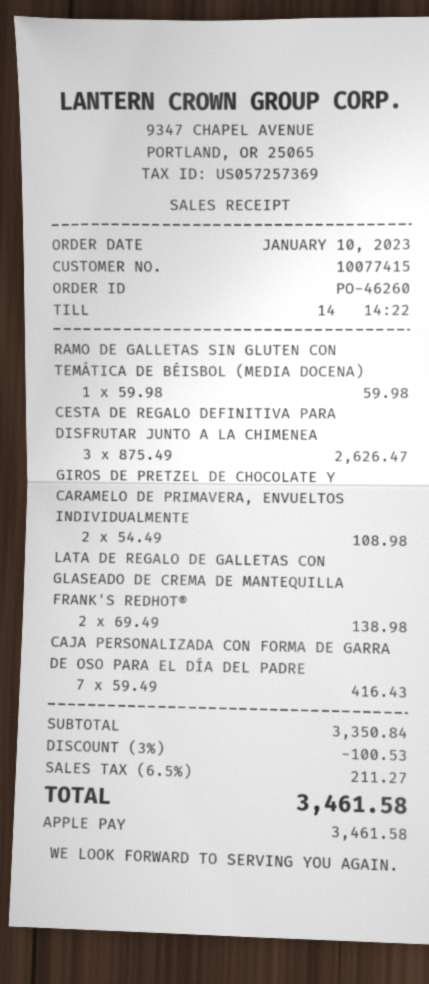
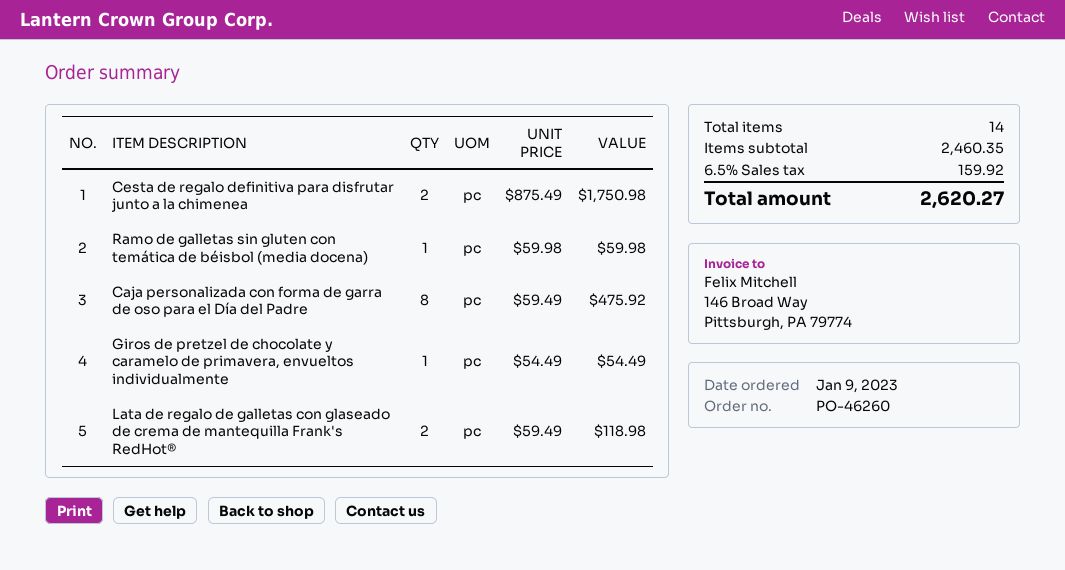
order date: 2023-01-10 -> 2023-01-09
CESTA DE REGALO DEFINITIVA PARA DISFRUTAR JUNTO A LA CHIMENEA: 3 x 875.49 = 2626.47 -> 2 x 875.49 = 1750.98
GIROS DE PRETZEL DE CHOCOLATE Y CARAMELO DE PRIMAVERA, ENVUELTOS INDIVIDUALMENTE: 2 x 54.49 = 108.98 -> 1 x 54.49 = 54.49
LATA DE REGALO DE GALLETAS CON GLASEADO DE CREMA DE MANTEQUILLA FRANK'S REDHOT®: 2 x 69.49 = 138.98 -> 2 x 59.49 = 118.98
CAJA PERSONALIZADA CON FORMA DE GARRA DE OSO PARA EL DÍA DEL PADRE: 7 x 59.49 = 416.43 -> 8 x 59.49 = 475.92
subtotal: 3350.84 -> 2460.35
discount: 3% = 100.53 -> none
tax: 6.5% = 211.27 -> 6.5% = 159.92
total: 3461.58 -> 2620.27

